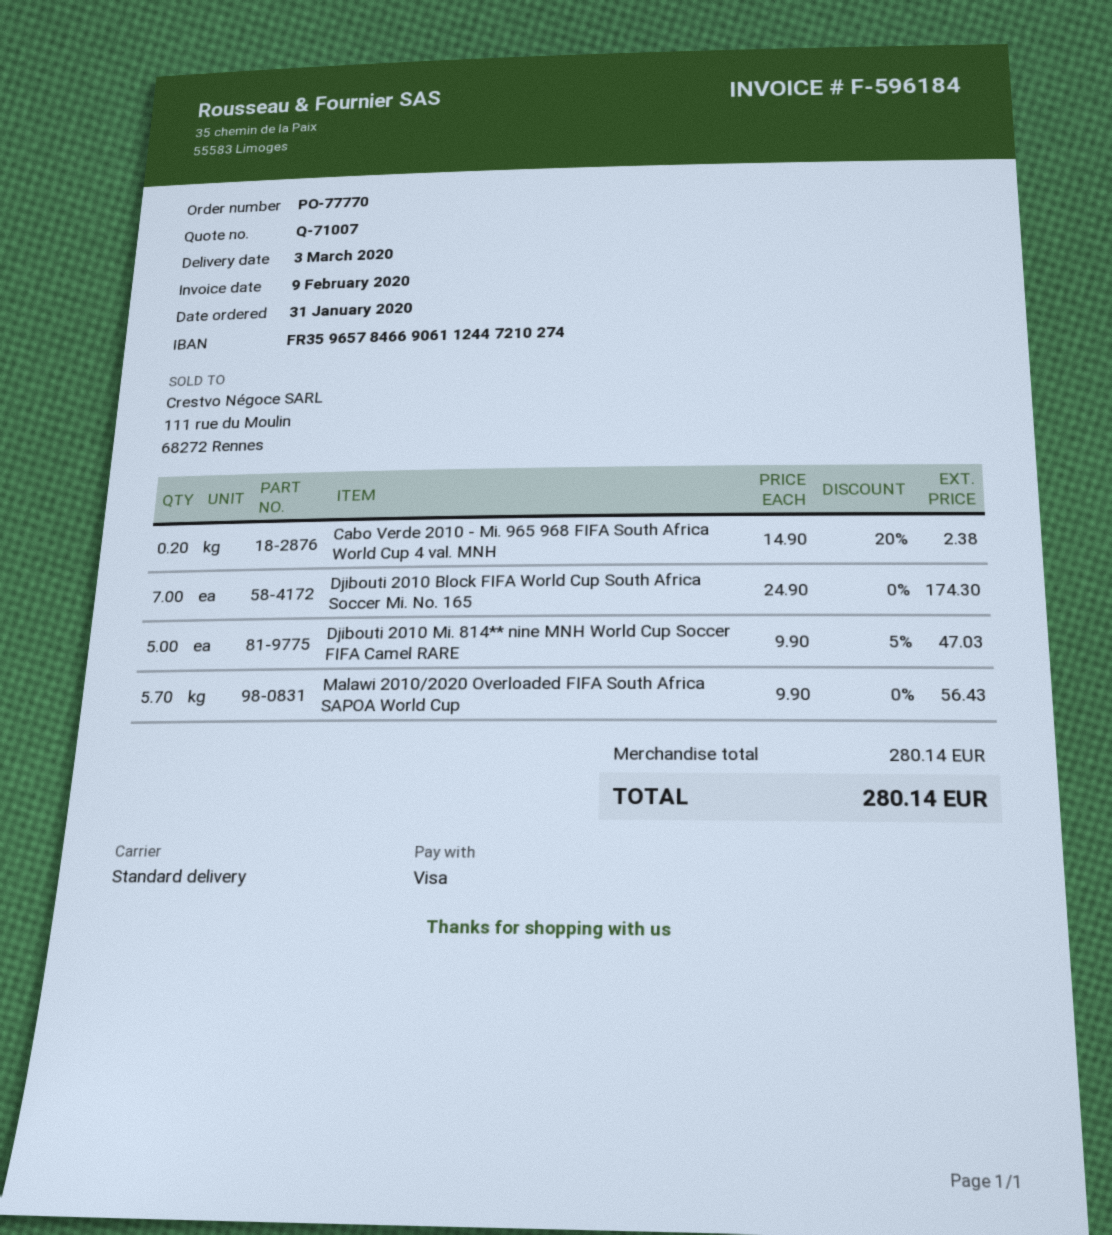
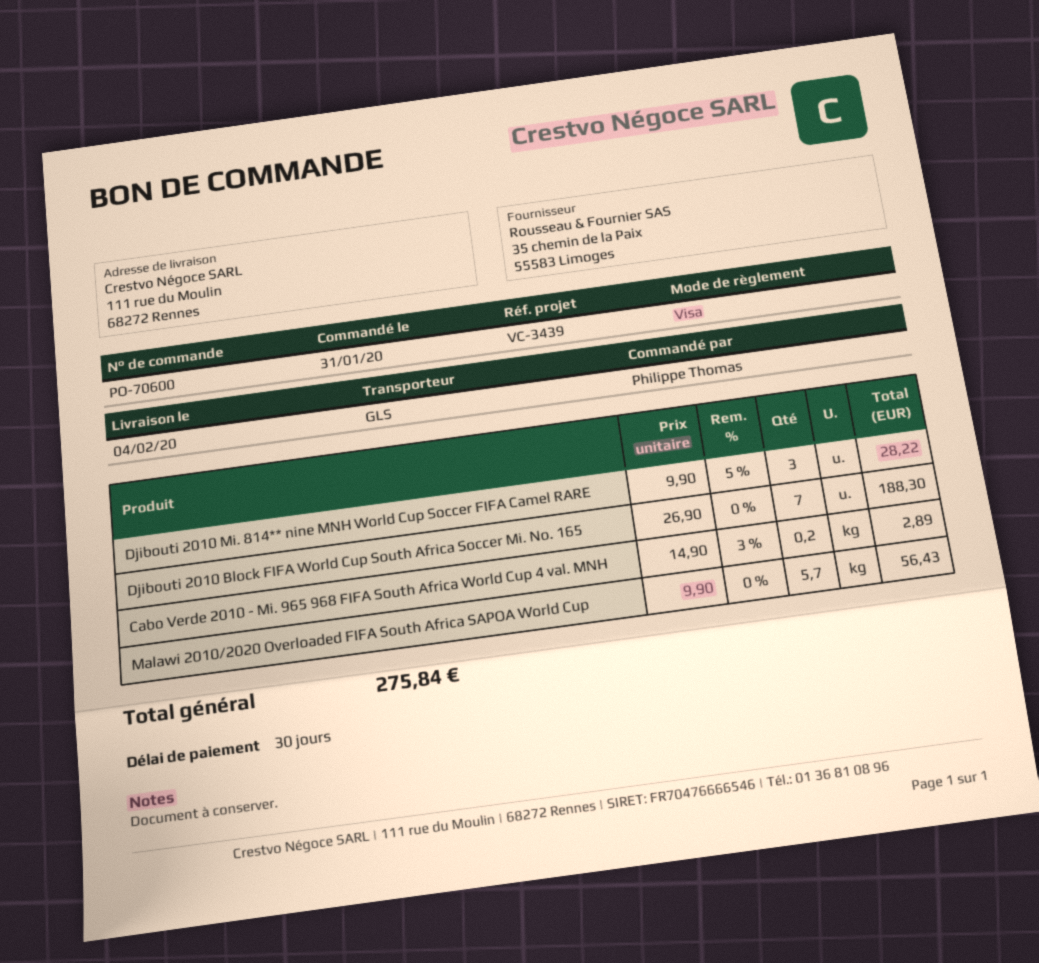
order number: PO-77770 -> PO-70600
delivery date: 2020-03-03 -> 2020-02-04
shipping method: standard -> GLS
Cabo Verde 2010 - Mi. 965 968 FIFA South Africa World Cup 4 val. MNH: 0.2 x 14.90 - 20% = 2.38 -> 0.2 x 14.90 - 3% = 2.89
Djibouti 2010 Block FIFA World Cup South Africa Soccer Mi. No. 165: 7 x 24.90 = 174.30 -> 7 x 26.90 = 188.30
Djibouti 2010 Mi. 814** nine MNH World Cup Soccer FIFA Camel RARE: 5 x 9.90 - 5% = 47.03 -> 3 x 9.90 - 5% = 28.22
total: 280.14 -> 275.84

